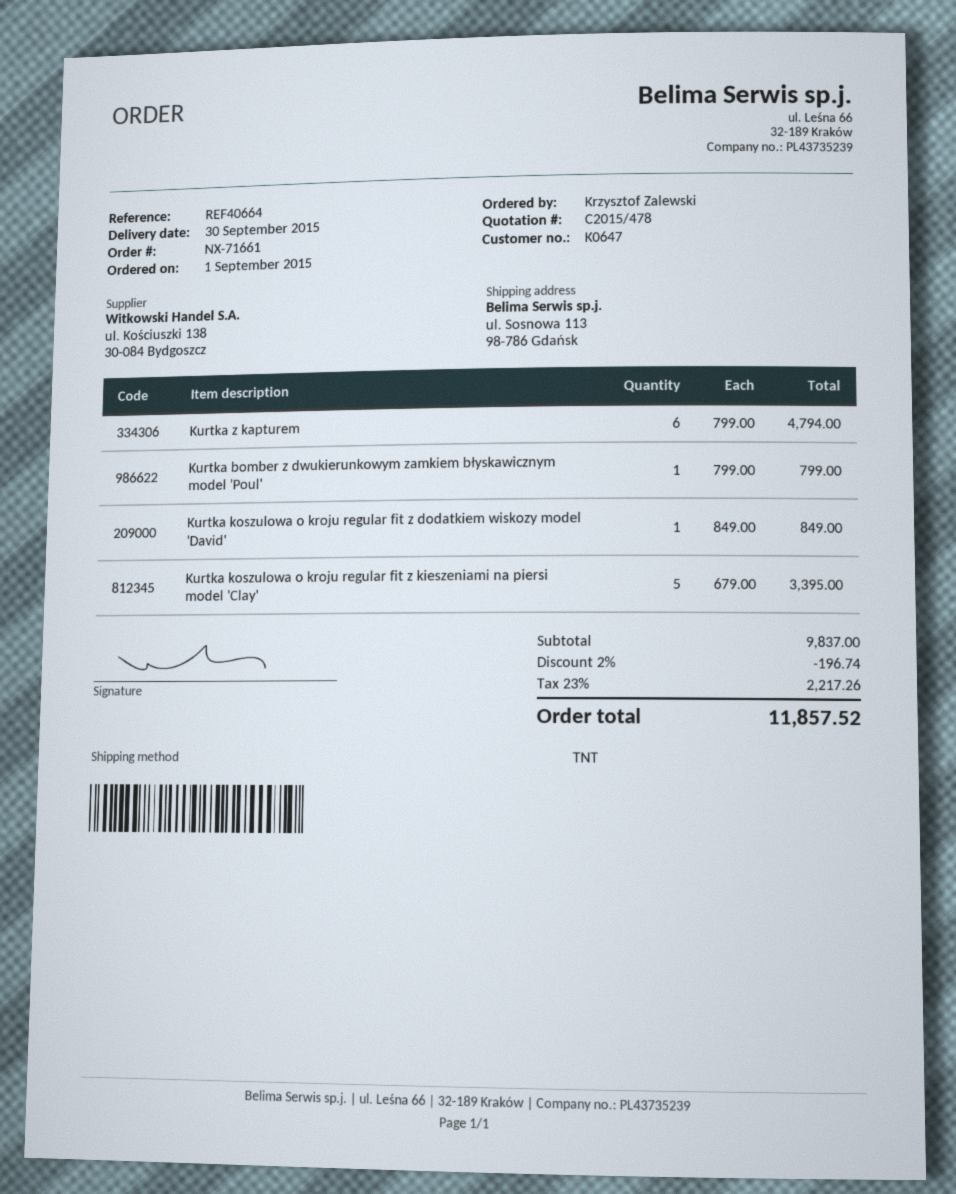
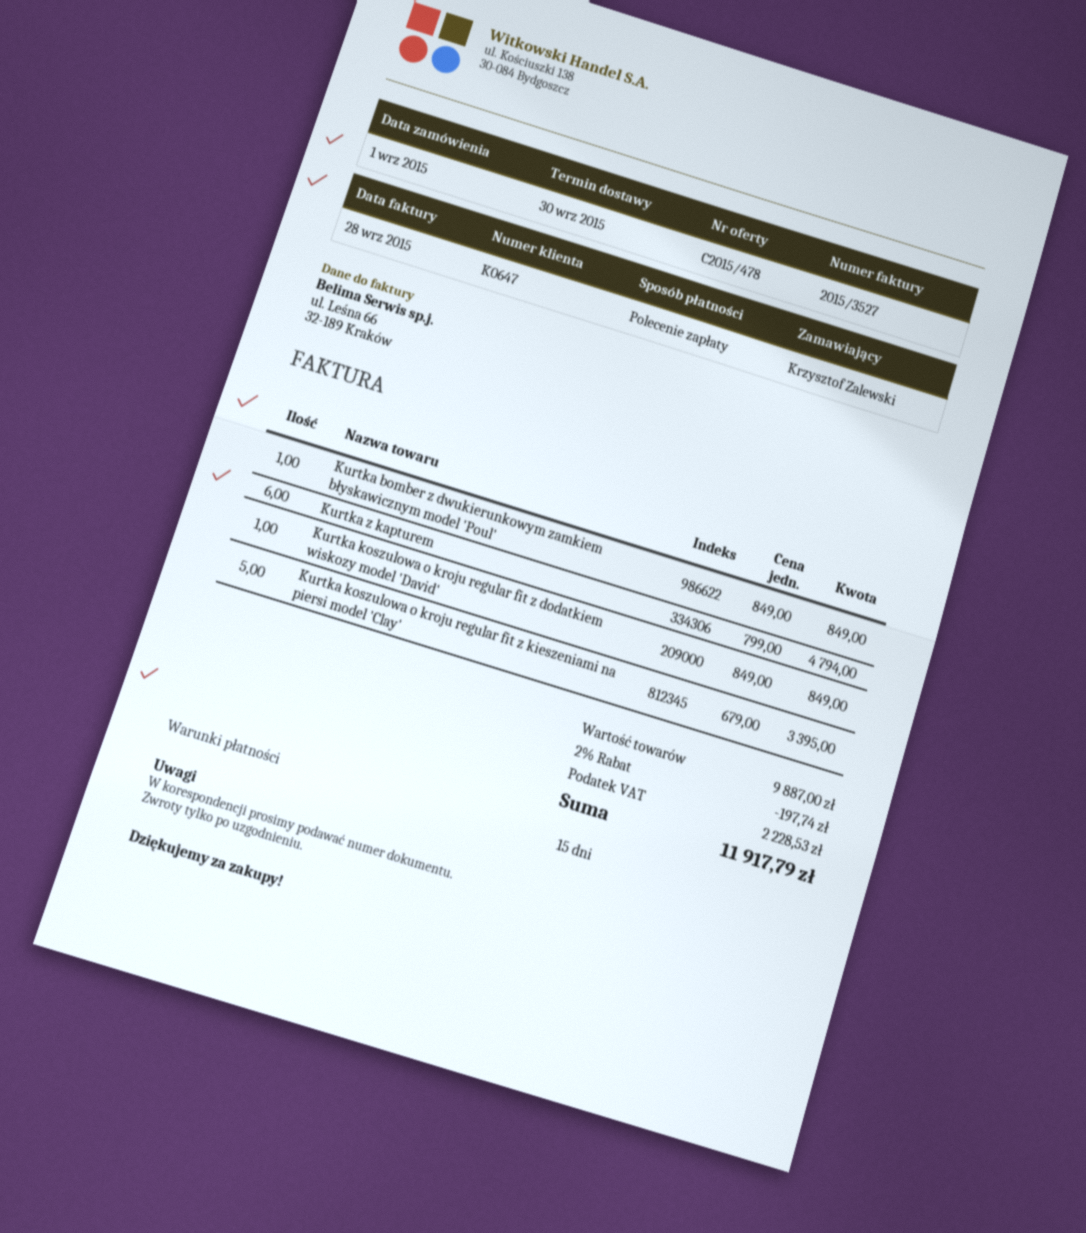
Kurtka bomber z dwukierunkowym zamkiem błyskawicznym model 'Poul': 1 x 799.00 = 799.00 -> 1 x 849.00 = 849.00
subtotal: 9837.00 -> 9887.00
discount: 2% = 196.74 -> 2% = 197.74
tax: 2217.26 -> 2228.53
total: 11857.52 -> 11917.79

